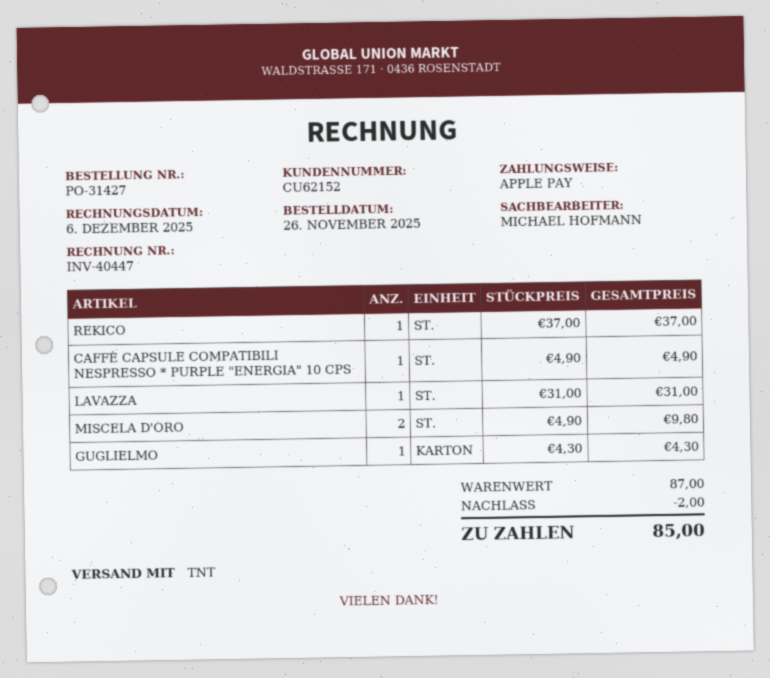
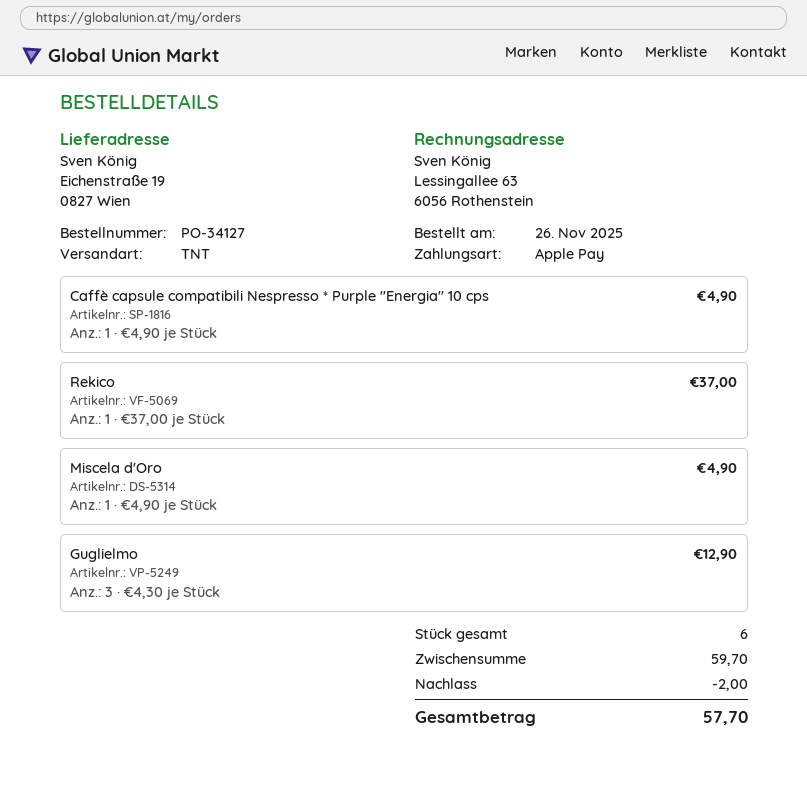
order number: PO-31427 -> PO-34127
LAVAZZA: 1 x 31.00 = 31.00 -> none
MISCELA D'ORO: 2 x 4.90 = 9.80 -> 1 x 4.90 = 4.90
GUGLIELMO: 1 x 4.30 = 4.30 -> 3 x 4.30 = 12.90
subtotal: 87.00 -> 59.70
total: 85.00 -> 57.70

